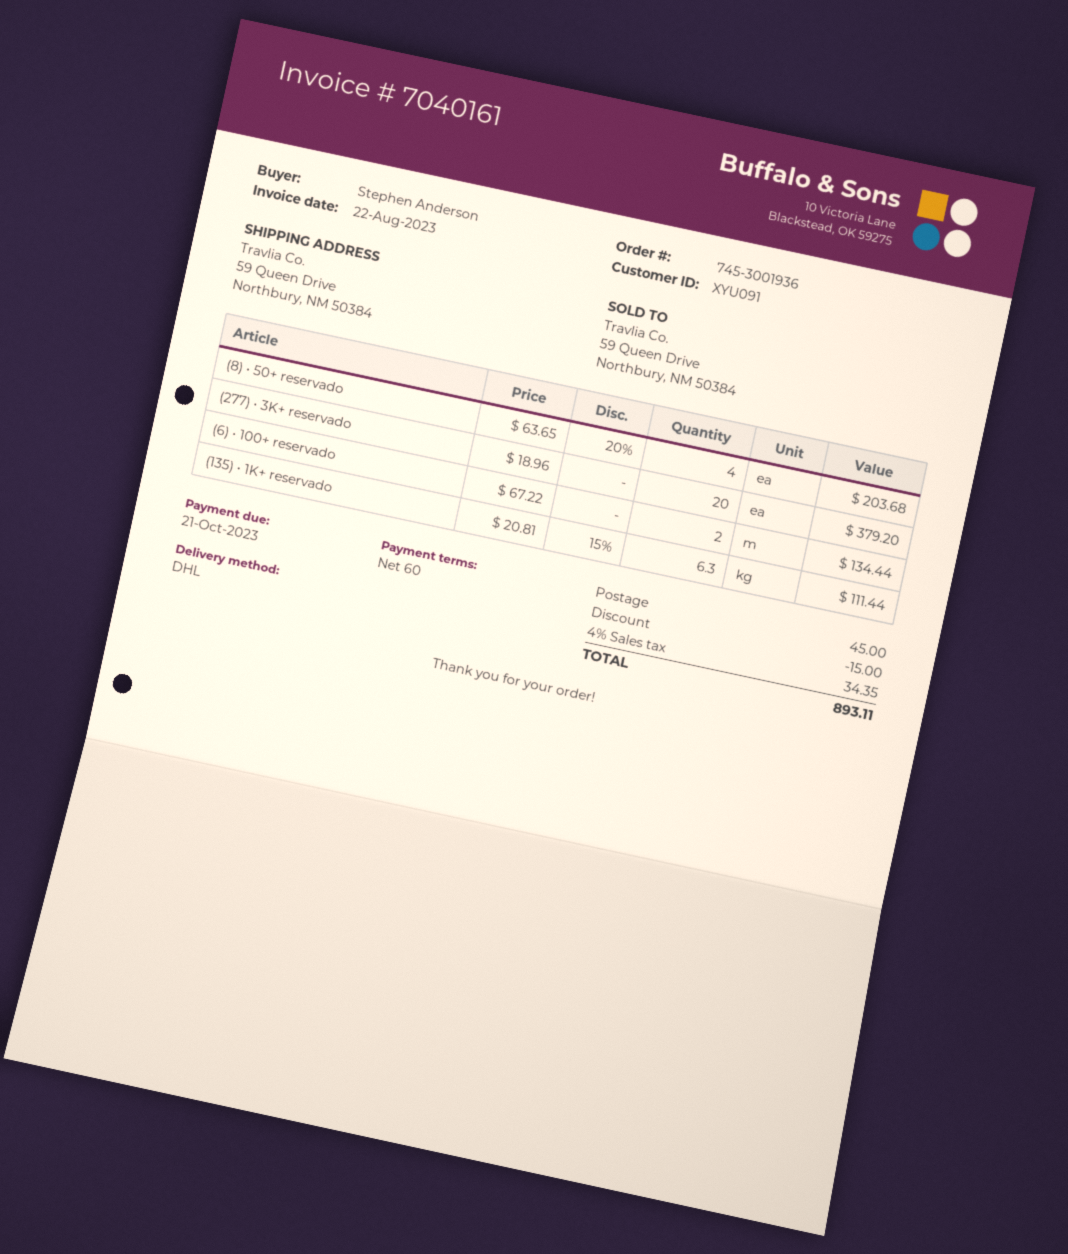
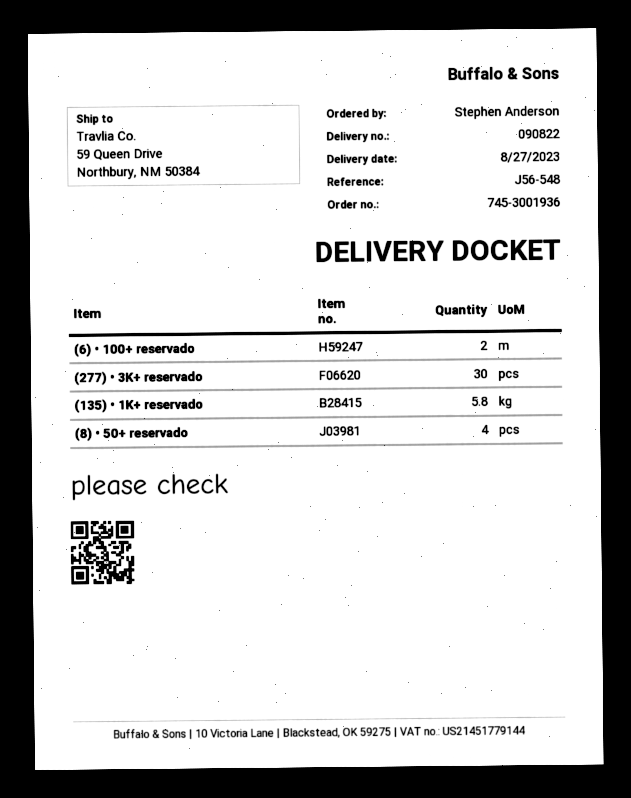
(277) • 3K+ reservado: 20 -> 30
(135) • 1K+ reservado: 6.3 -> 5.8

